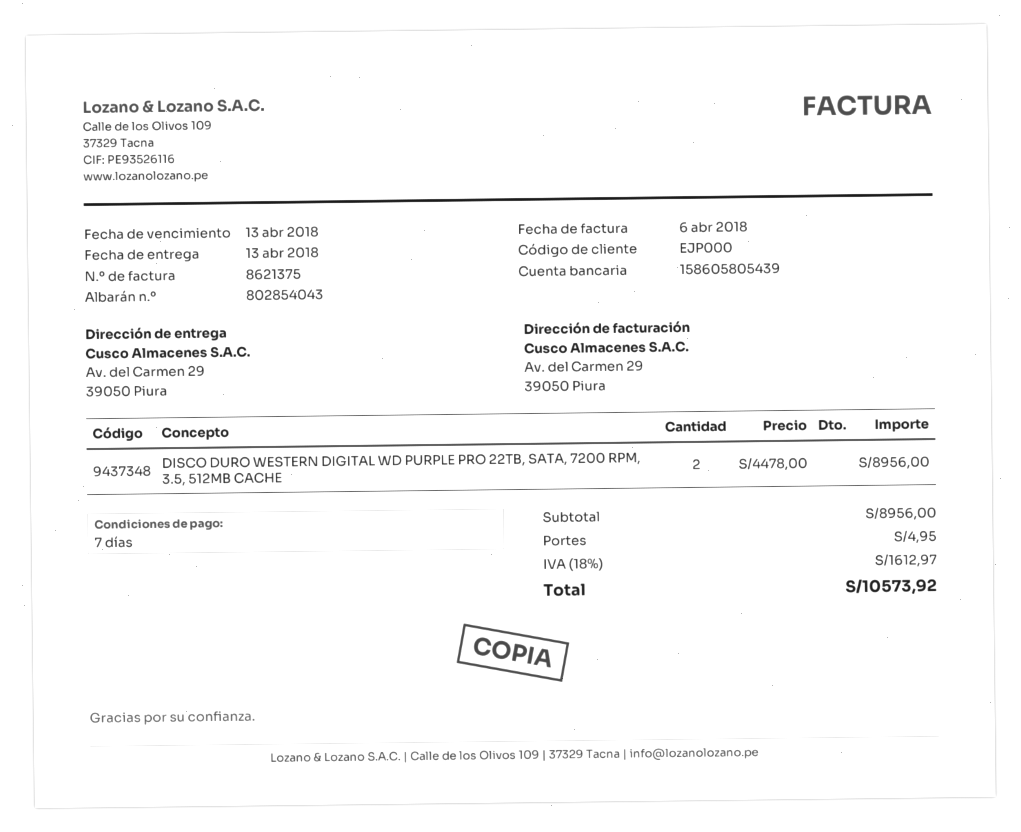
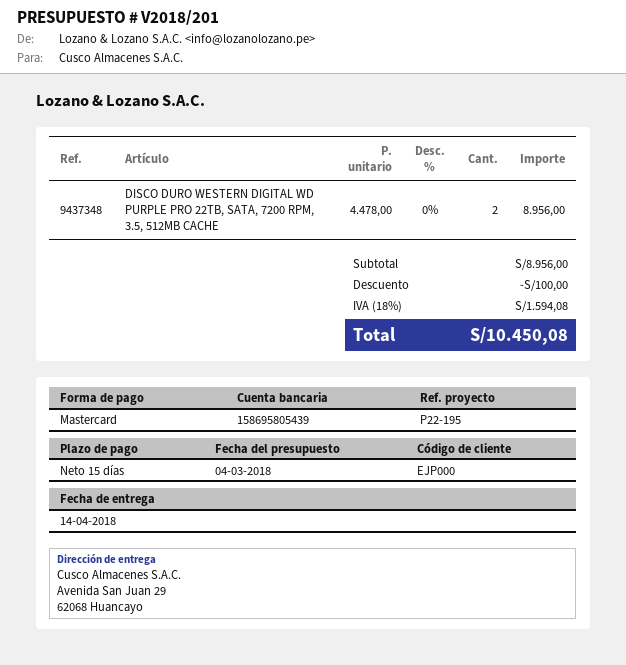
delivery date: 2018-04-13 -> 2018-04-14
payment terms: 7 days -> 15 days
bank account: 158605805439 -> 158695805439
ship to: Av. del Carmen 29, 39050 Piura -> Avenida San Juan 29, 62068 Huancayo
discount: none -> 100.00
shipping: 4.95 -> none
tax: 18% = 1612.97 -> 18% = 1594.08
total: 10573.92 -> 10450.08

